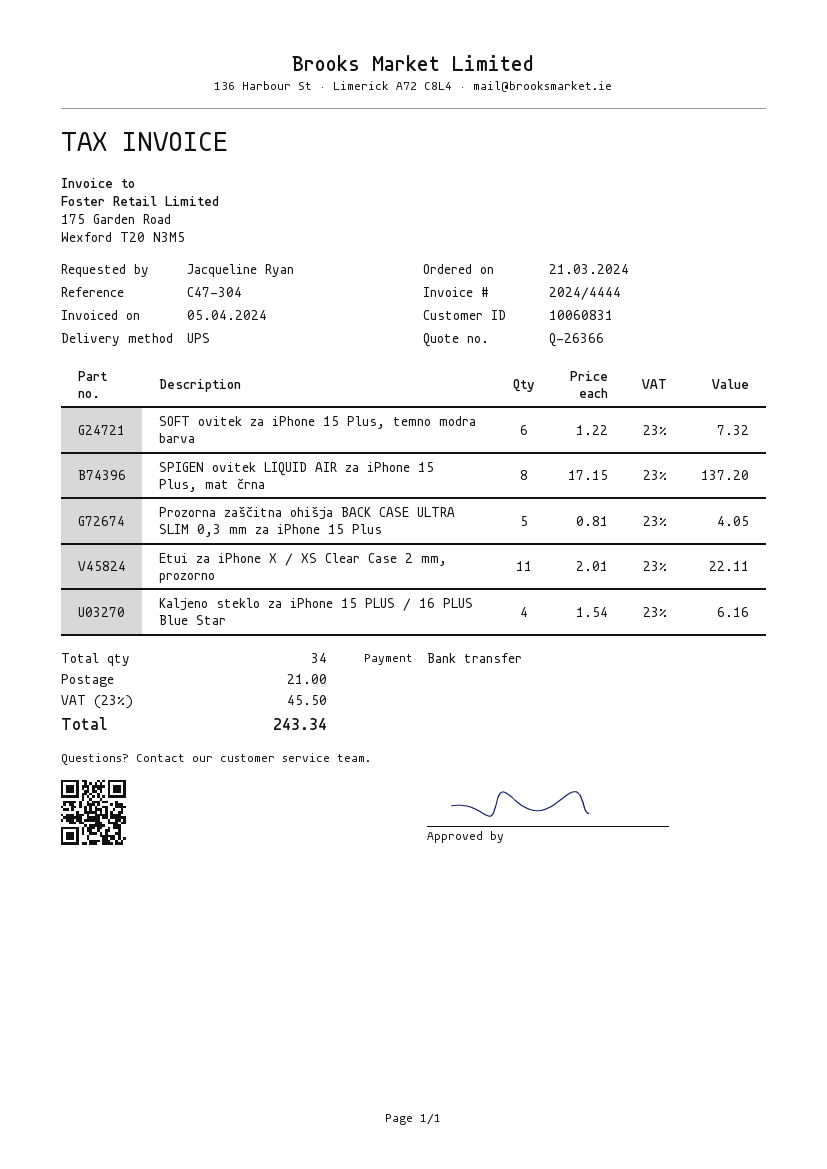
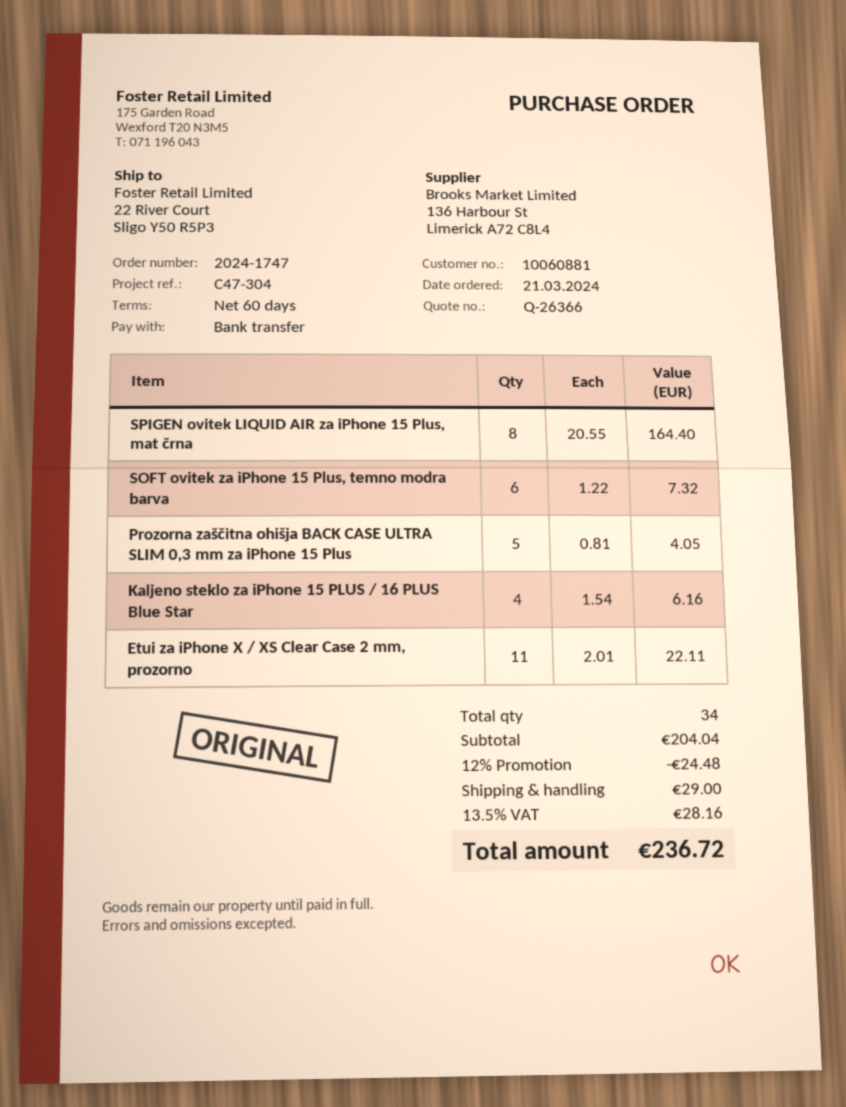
customer number: 10060831 -> 10060881
SPIGEN ovitek LIQUID AIR za iPhone 15 Plus, mat črna: 8 x 17.15 = 137.20 -> 8 x 20.55 = 164.40
discount: none -> 12% = 24.48
shipping: 21.00 -> 29.00
tax: 23% = 45.50 -> 13.5% = 28.16
total: 243.34 -> 236.72

